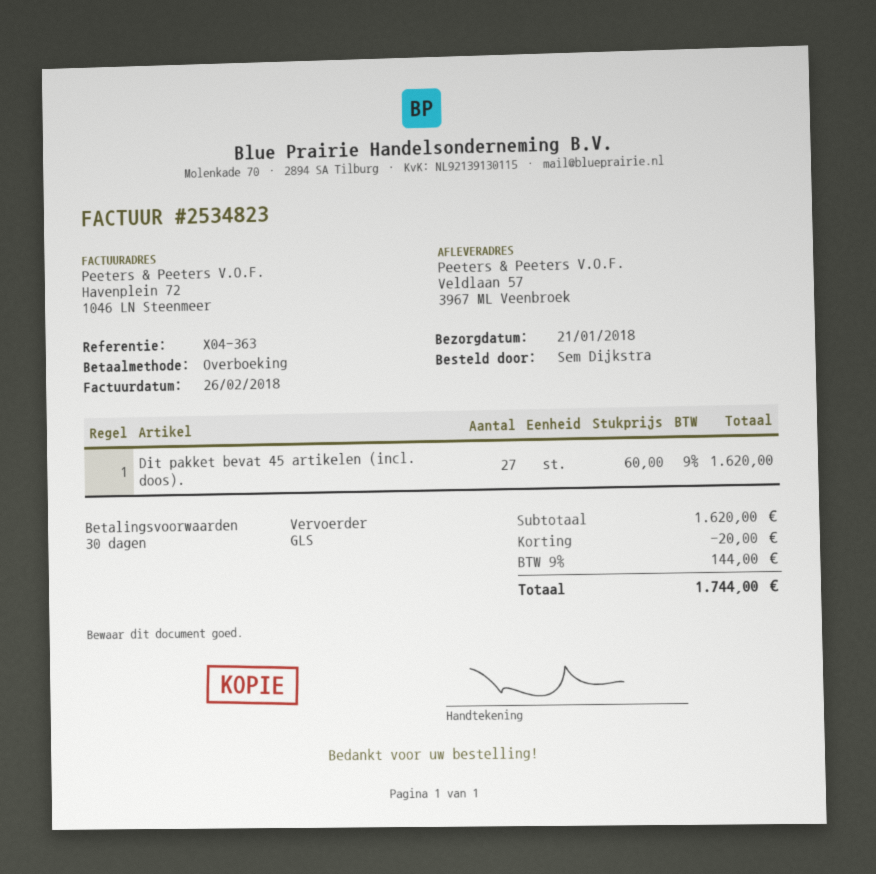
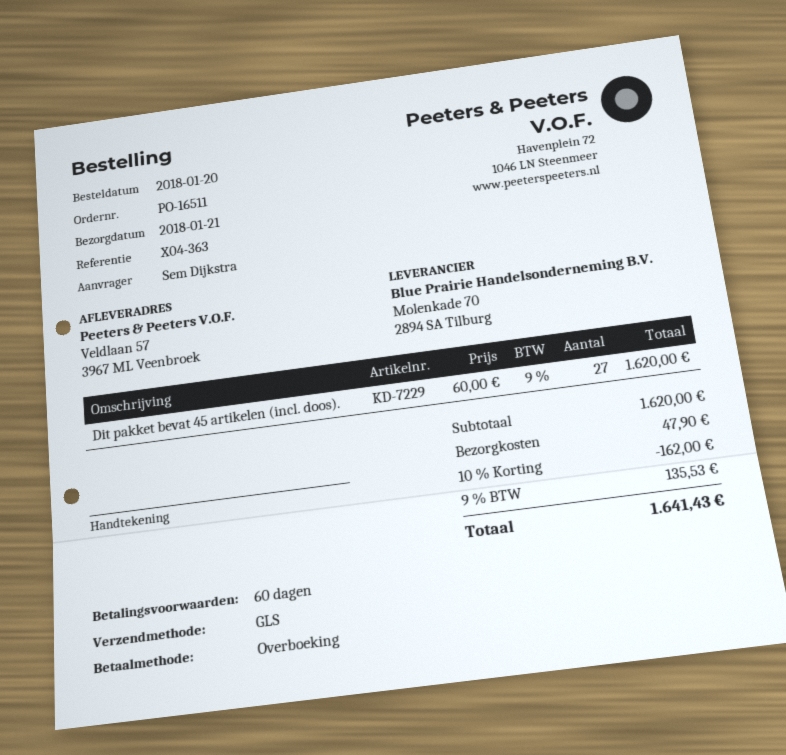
payment terms: 30 days -> 60 days
discount: 20.00 -> 162.00
shipping: none -> 47.90
tax: 9% = 144.00 -> 9% = 135.53
total: 1744.00 -> 1641.43

